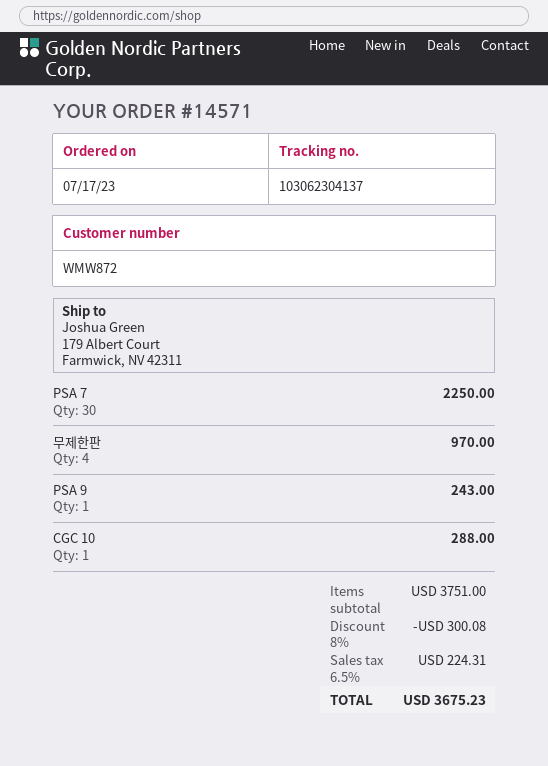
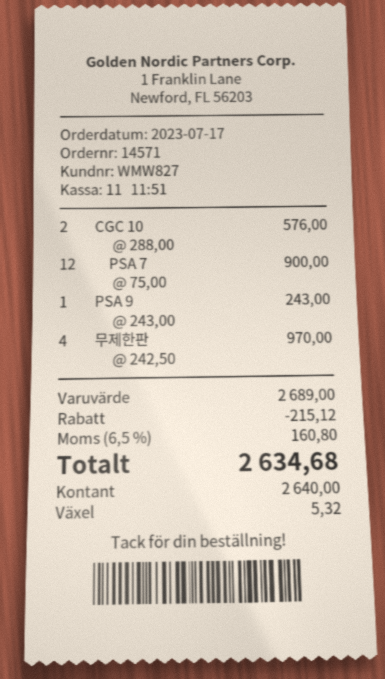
customer number: WMW872 -> WMW827
PSA 7: 30 for 2250.00 -> 12 for 900.00
CGC 10: 1 for 288.00 -> 2 for 576.00
subtotal: 3751.00 -> 2689.00
discount: 300.08 -> 215.12
tax: 6.5% = 224.31 -> 6.5% = 160.80
total: 3675.23 -> 2634.68

